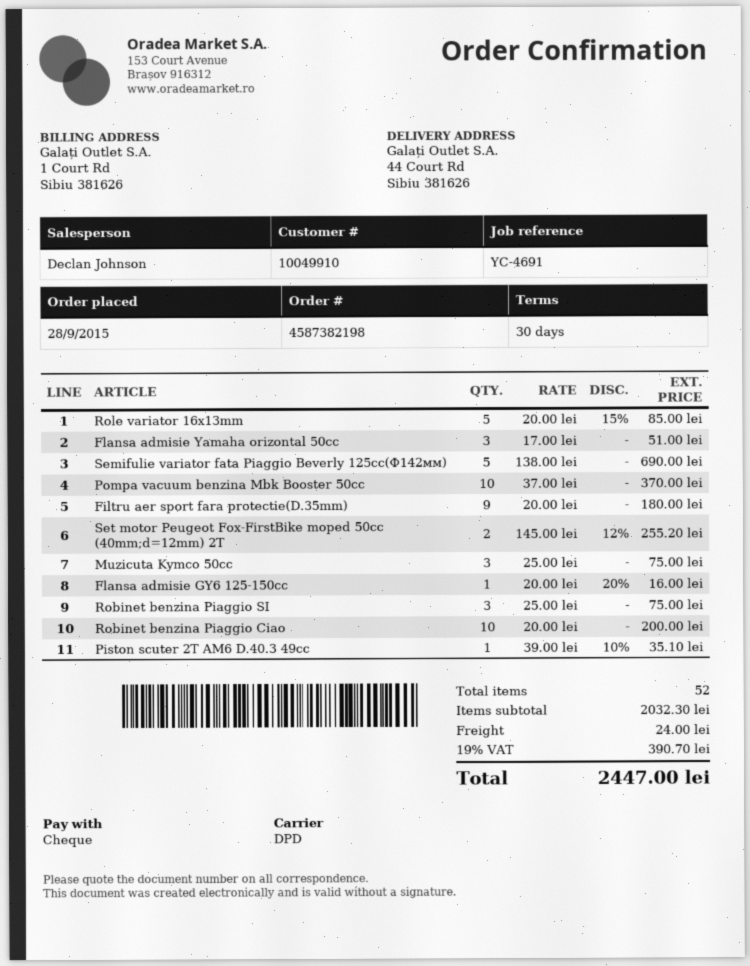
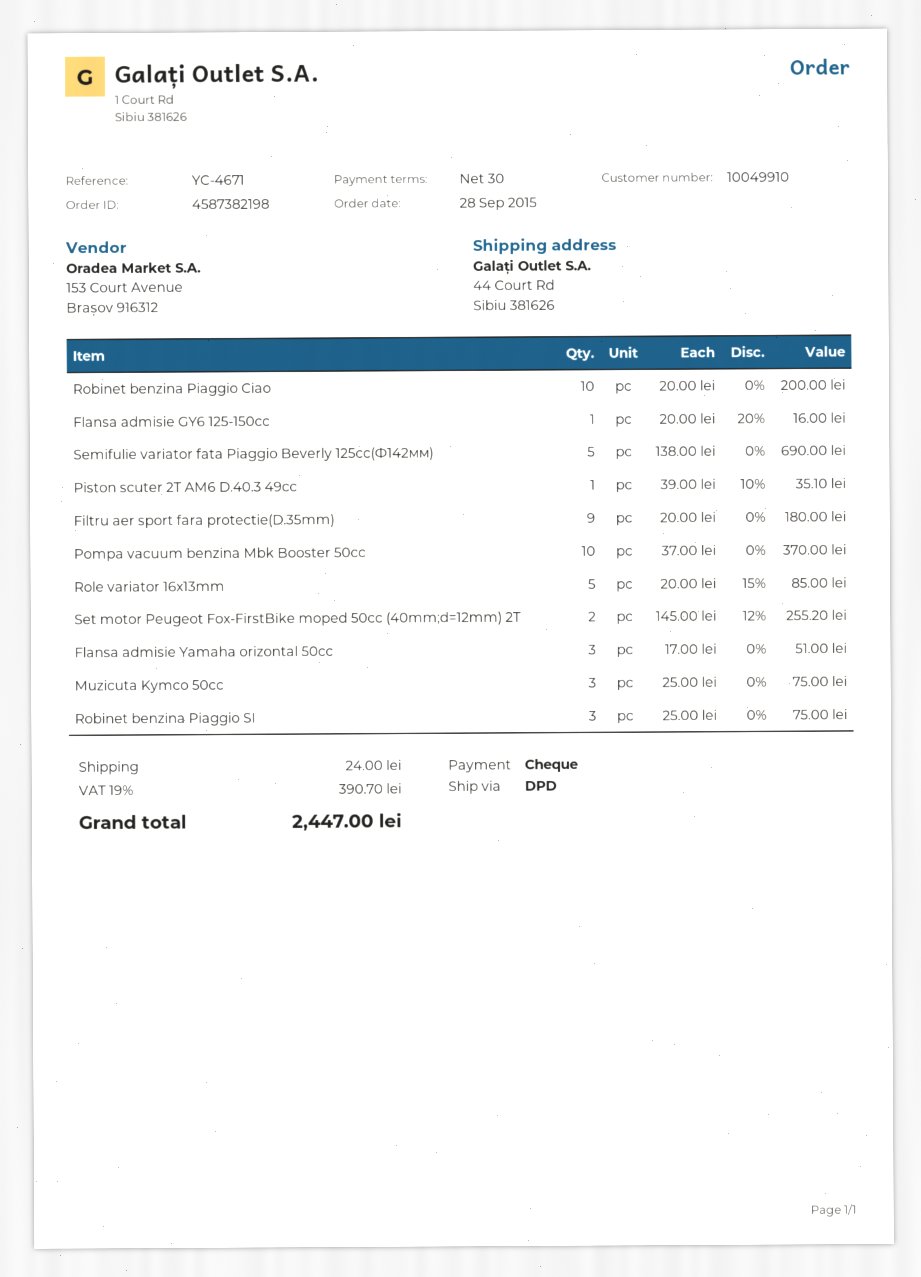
reference: YC-4691 -> YC-4671

